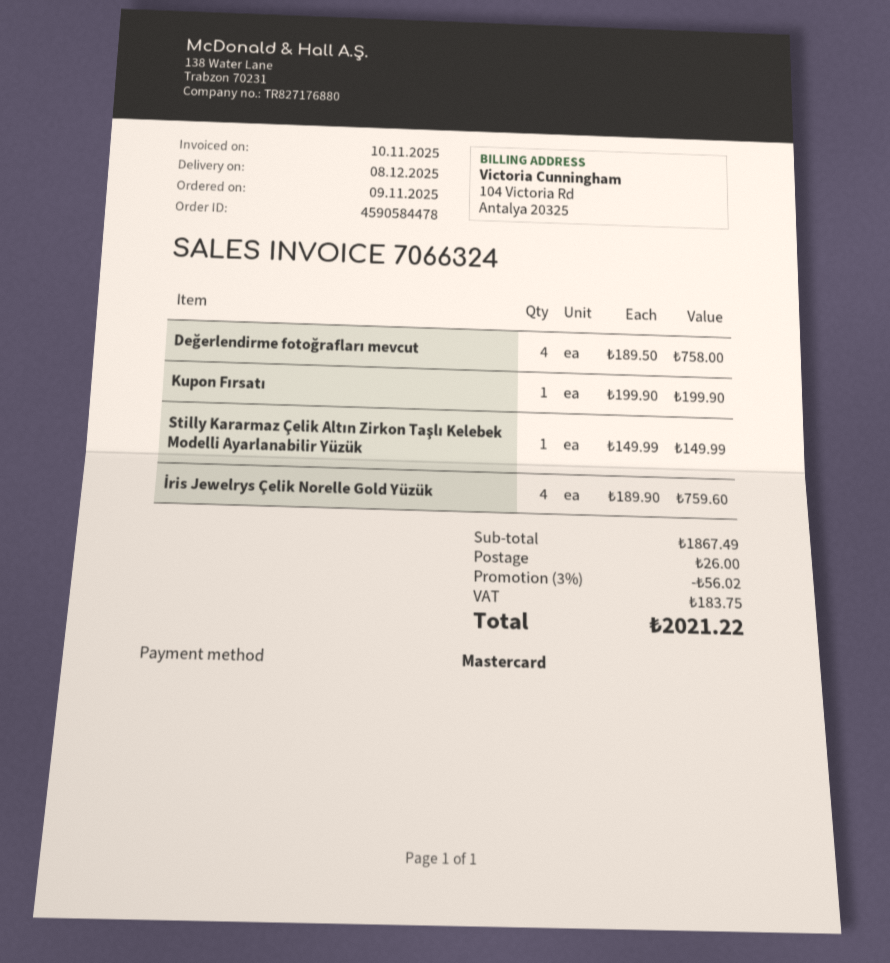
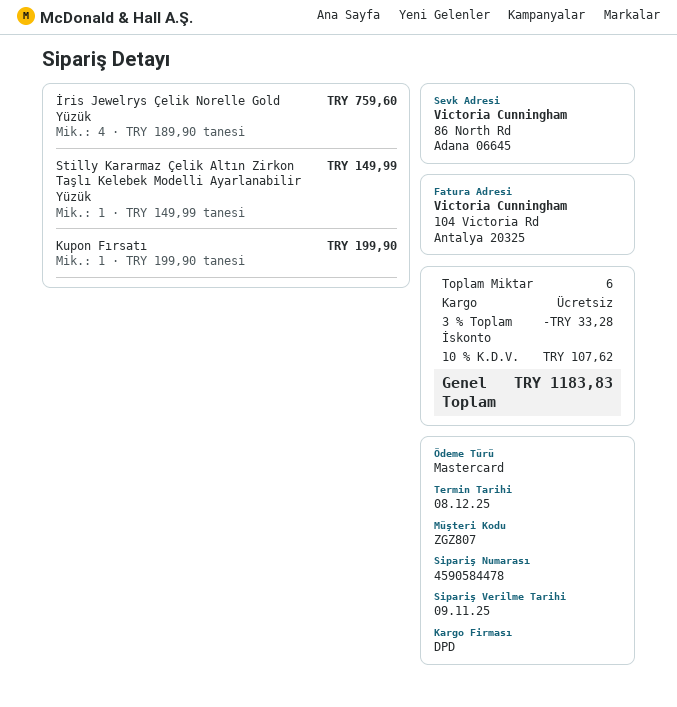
Değerlendirme fotoğrafları mevcut: 4 x 189.50 = 758.00 -> none
discount: 3% = 56.02 -> 3% = 33.28
shipping: 26.00 -> 0.00
tax: 183.75 -> 107.62
total: 2021.22 -> 1183.83

